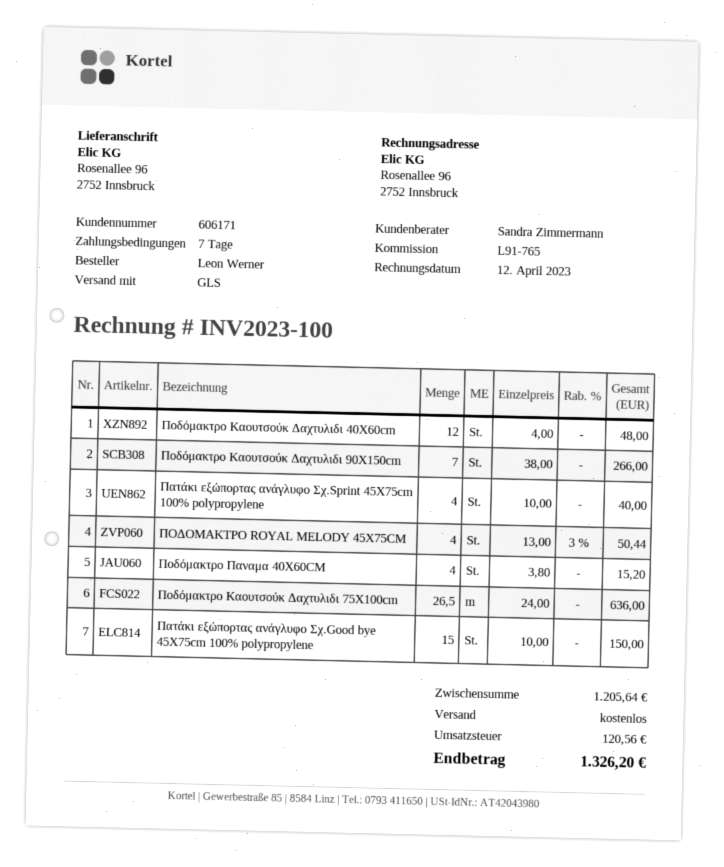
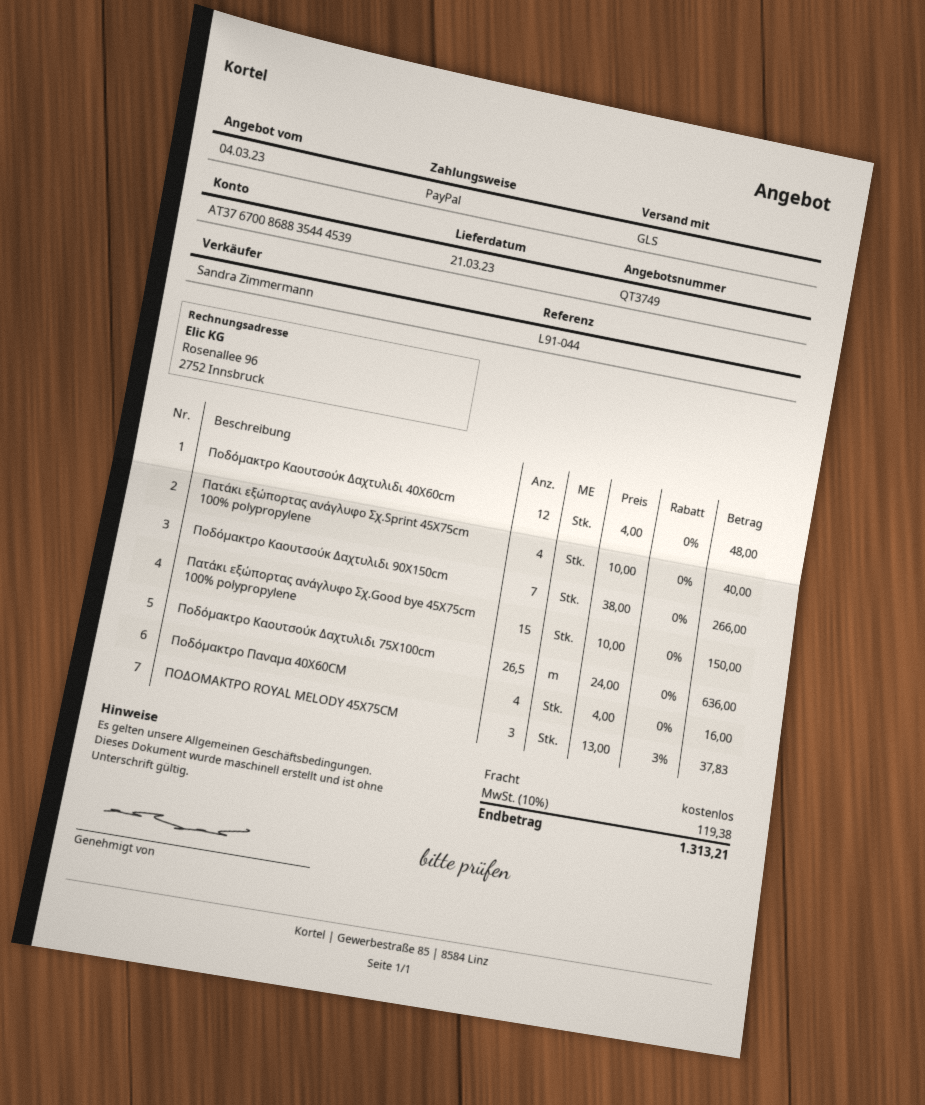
reference: L91-765 -> L91-044
ΠΟΔΟΜΑΚΤΡΟ ROYAL MELODY 45X75CM: 4 x 13.00 - 3% = 50.44 -> 3 x 13.00 - 3% = 37.83
Ποδόμακτρο Παναμα 40Χ60CM: 4 x 3.80 = 15.20 -> 4 x 4.00 = 16.00
tax: 120.56 -> 119.38
total: 1326.20 -> 1313.21

